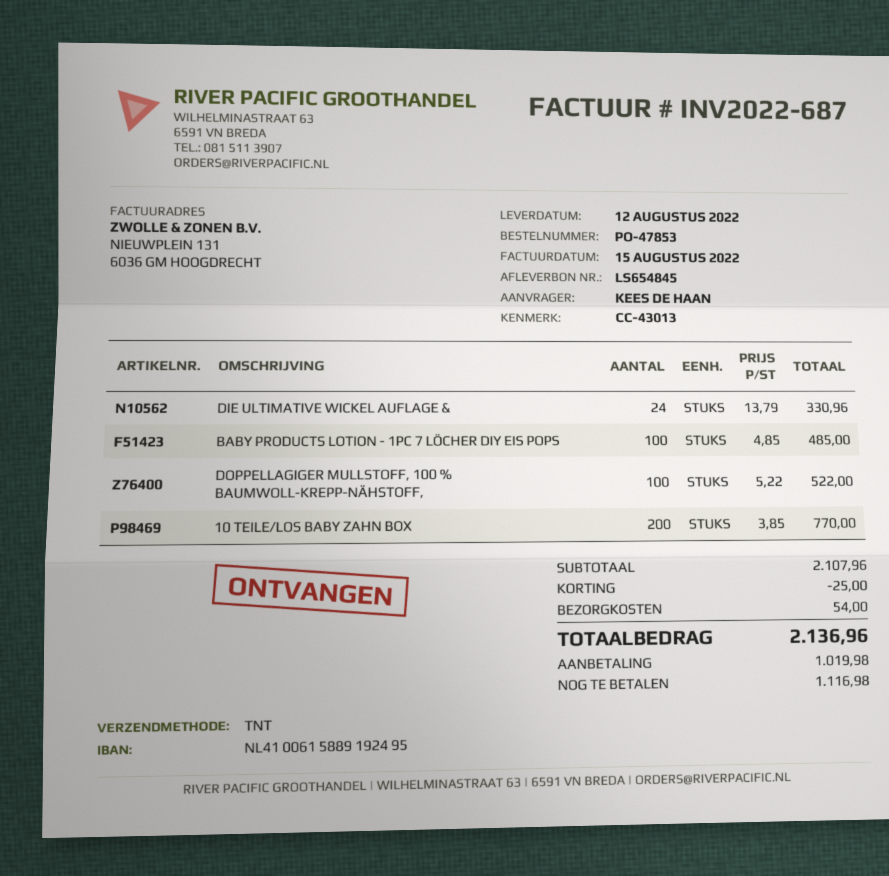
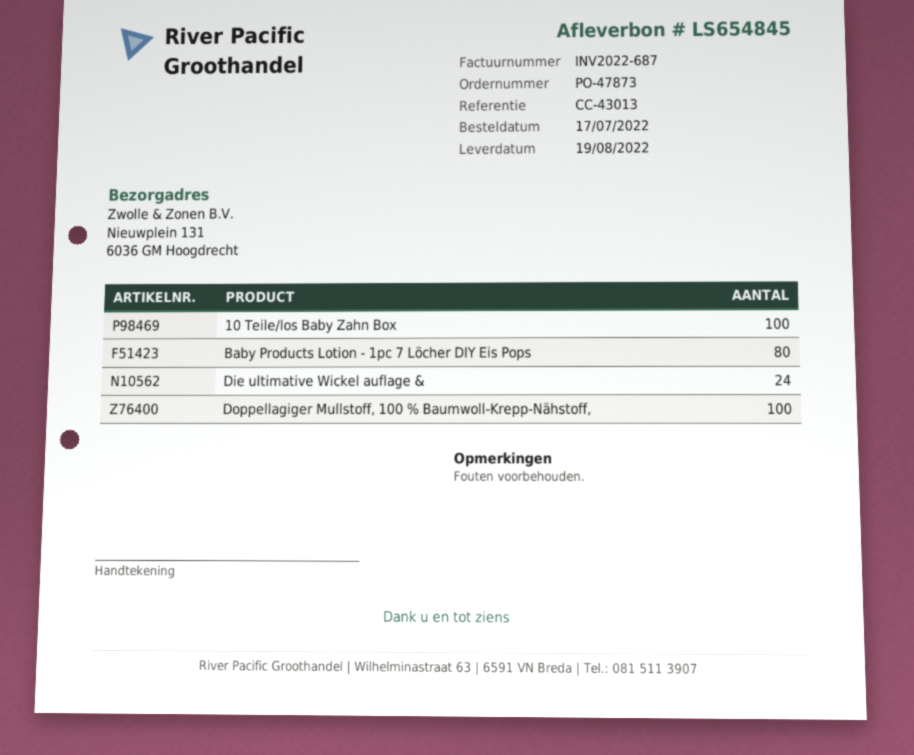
order number: PO-47853 -> PO-47873
delivery date: 2022-08-12 -> 2022-08-19
BABY PRODUCTS LOTION - 1PC 7 LÖCHER DIY EIS POPS: 100 -> 80
10 TEILE/LOS BABY ZAHN BOX: 200 -> 100

